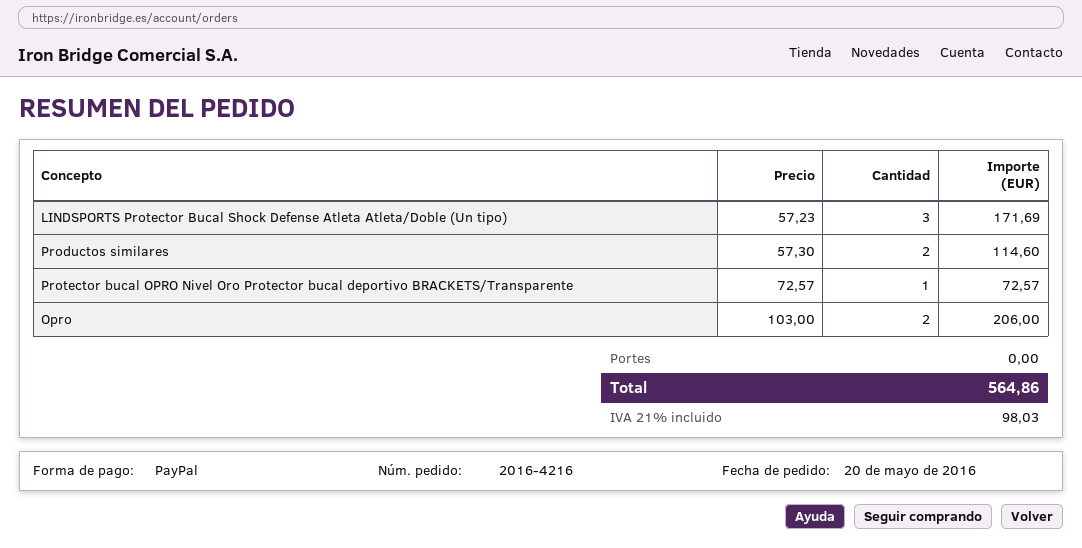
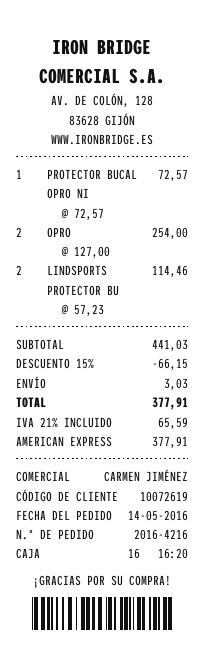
order date: 2016-05-20 -> 2016-05-14
payment method: PayPal -> American Express
LINDSPORTS Protector Bucal Shock Defense Atleta Atleta/Doble (Un tipo): 3 x 57.23 = 171.69 -> 2 x 57.23 = 114.46
Productos similares: 2 x 57.30 = 114.60 -> none
Opro: 2 x 103.00 = 206.00 -> 2 x 127.00 = 254.00
discount: none -> 15% = 66.15
shipping: 0.00 -> 3.03
tax: 21% = 98.03 -> 21% = 65.59
total: 564.86 -> 377.91

